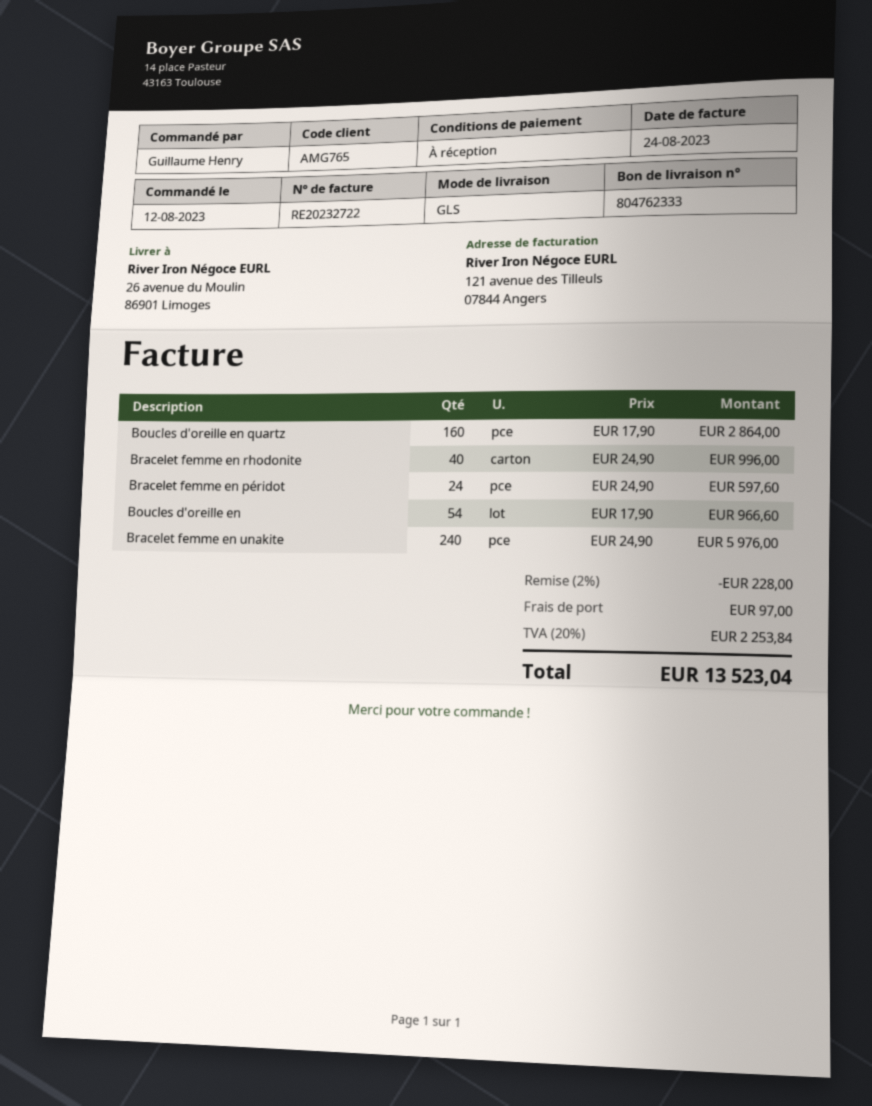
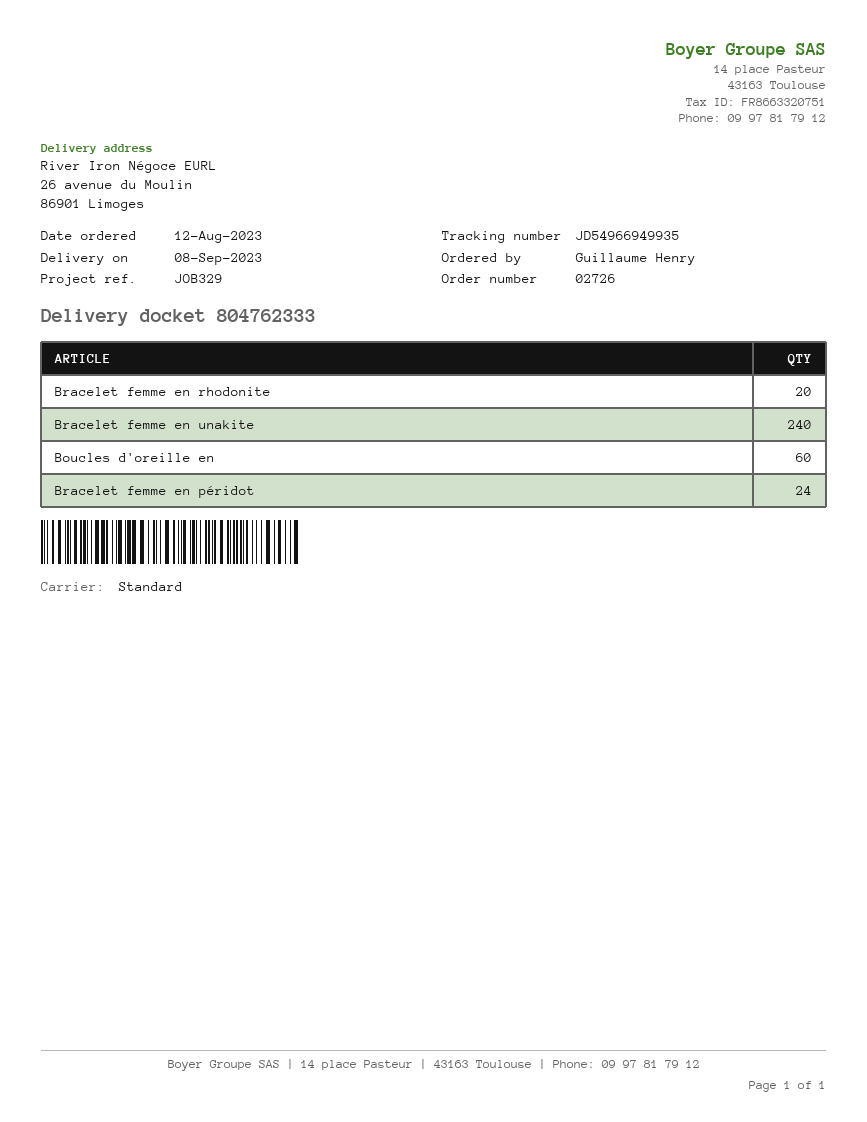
shipping method: GLS -> standard
Boucles d'oreille en quartz: 160 -> none
Bracelet femme en rhodonite: 40 -> 20
Boucles d'oreille en: 54 -> 60

